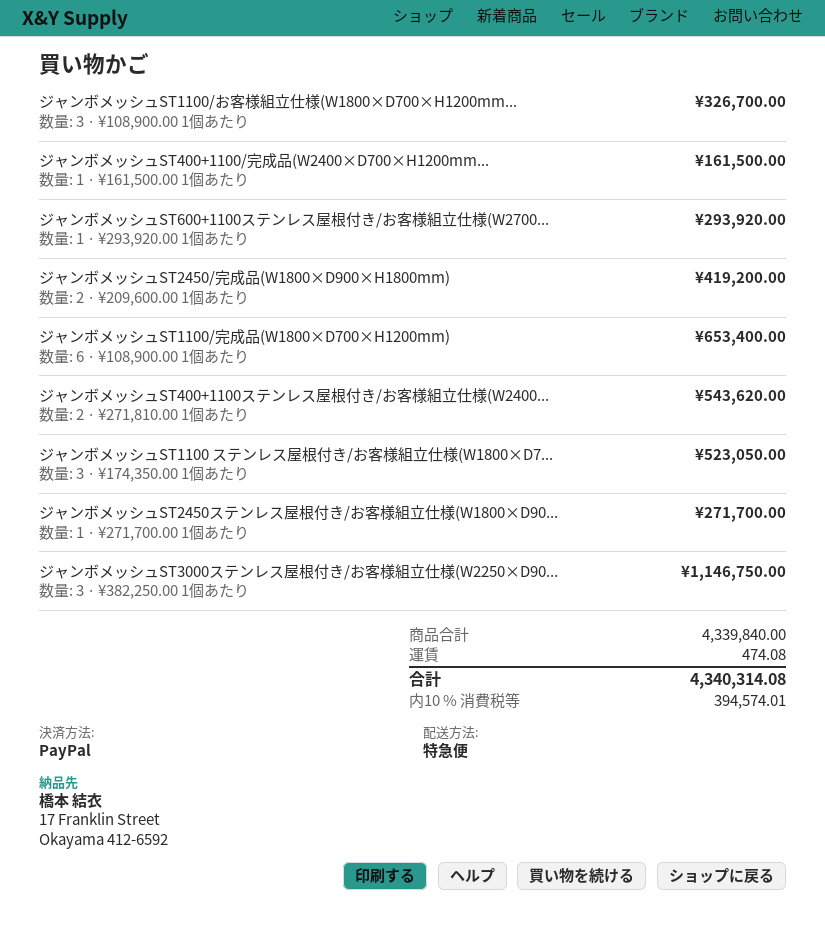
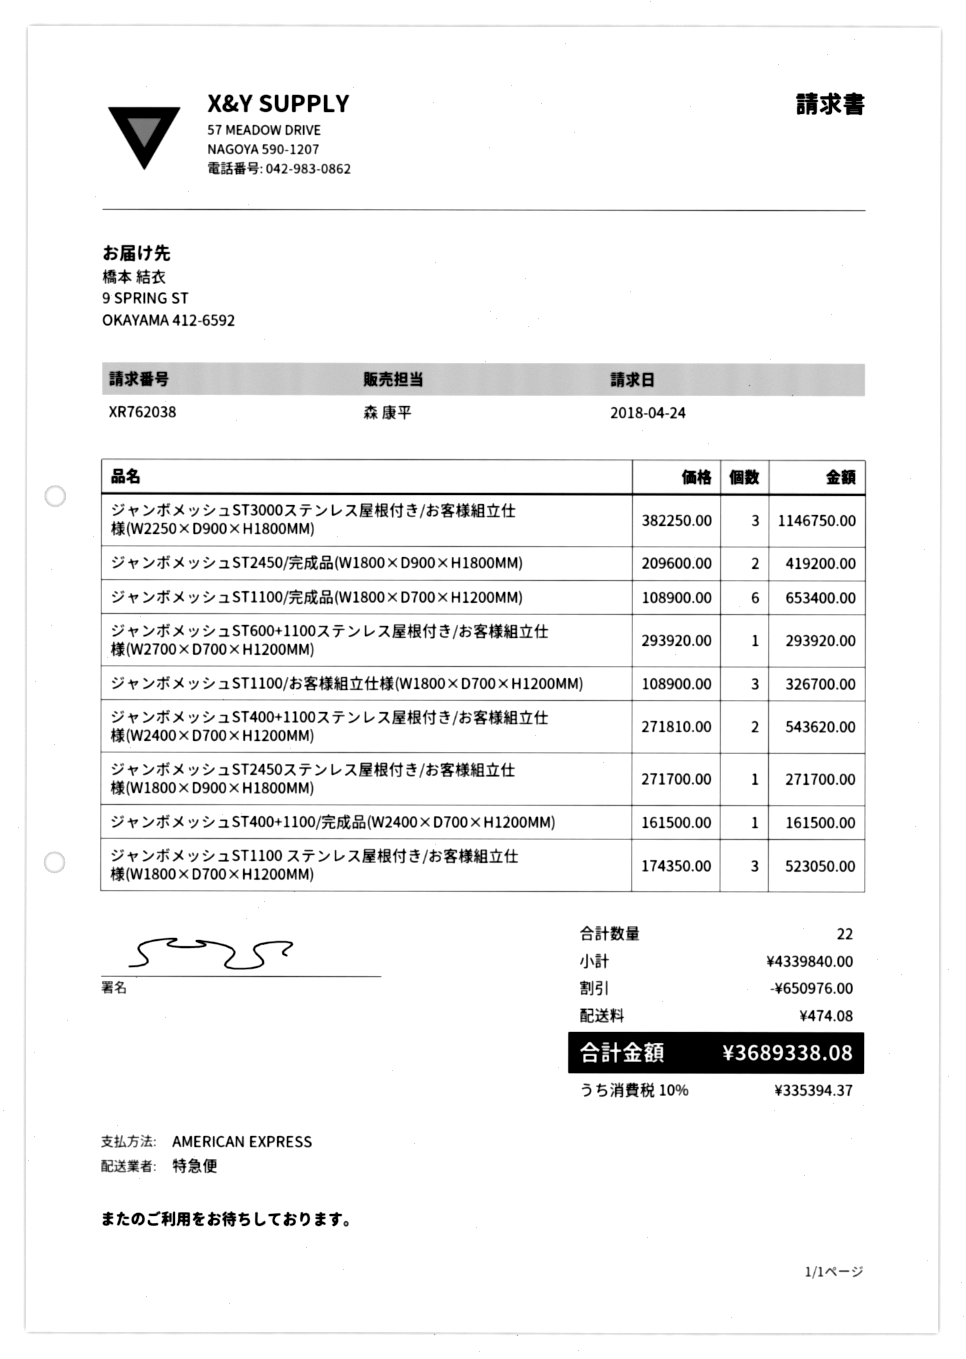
payment method: PayPal -> American Express
ship to: 17 Franklin Street, Okayama 412-6592 -> 9 SPRING ST, OKAYAMA 412-6592
discount: none -> 650976.00
tax: 10% = 394574.01 -> 10% = 335394.37
total: 4340314.08 -> 3689338.08

